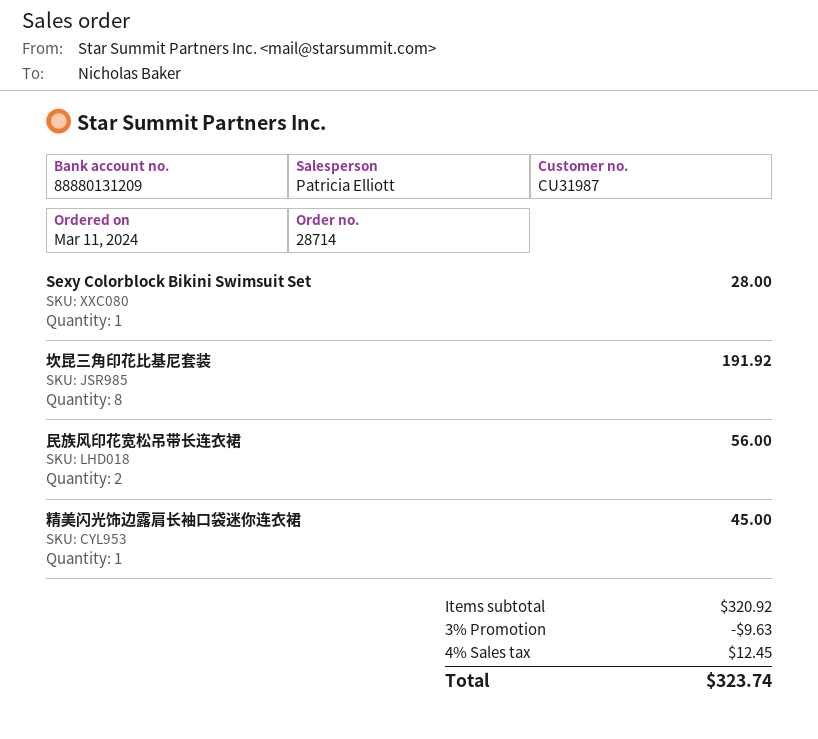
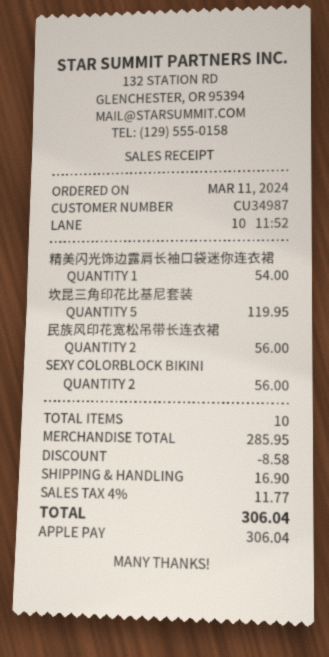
customer number: CU31987 -> CU34987
Sexy Colorblock Bikini Swimsuit Set: 1 for 28.00 -> 2 for 56.00
坎昆三角印花比基尼套装: 8 for 191.92 -> 5 for 119.95
精美闪光饰边露肩长袖口袋迷你连衣裙: 1 for 45.00 -> 1 for 54.00
subtotal: 320.92 -> 285.95
discount: 9.63 -> 8.58
shipping: none -> 16.90
tax: 4% = 12.45 -> 4% = 11.77
total: 323.74 -> 306.04

